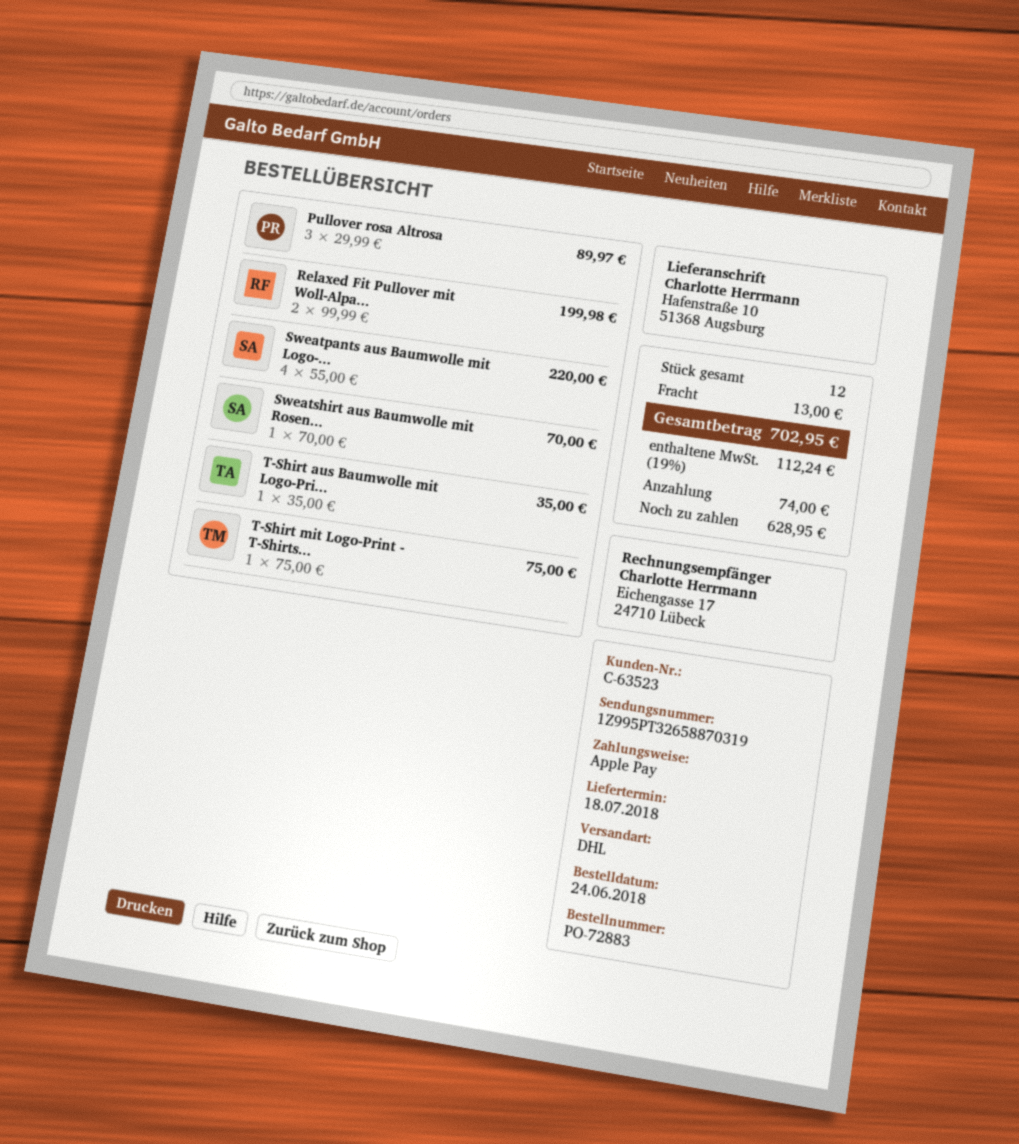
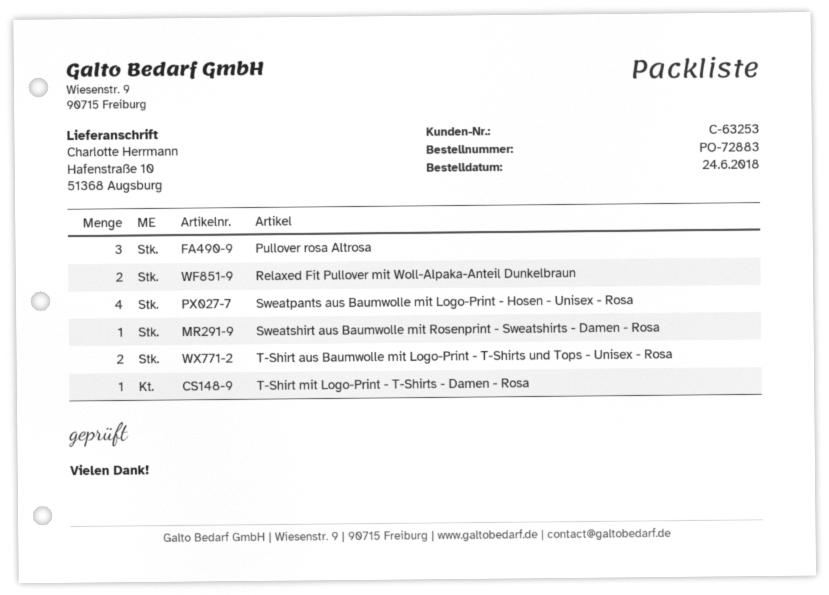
customer number: C-63523 -> C-63253
T-Shirt aus Baumwolle mit Logo-Pri...: 1 -> 2

